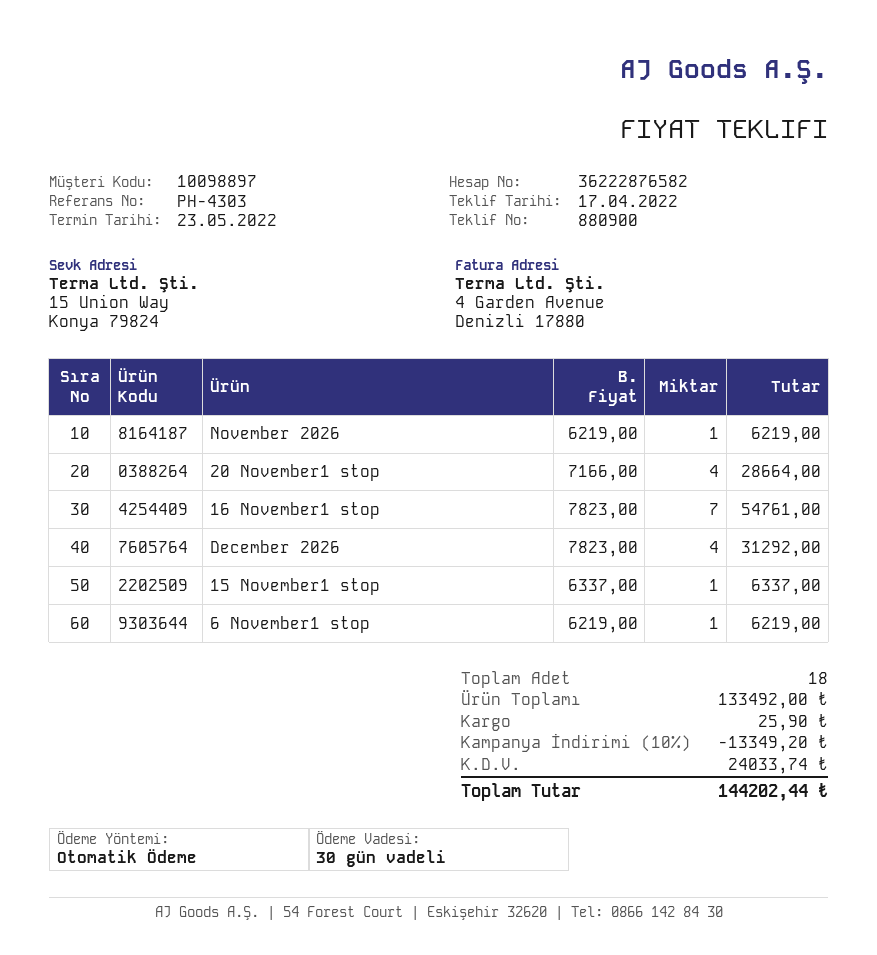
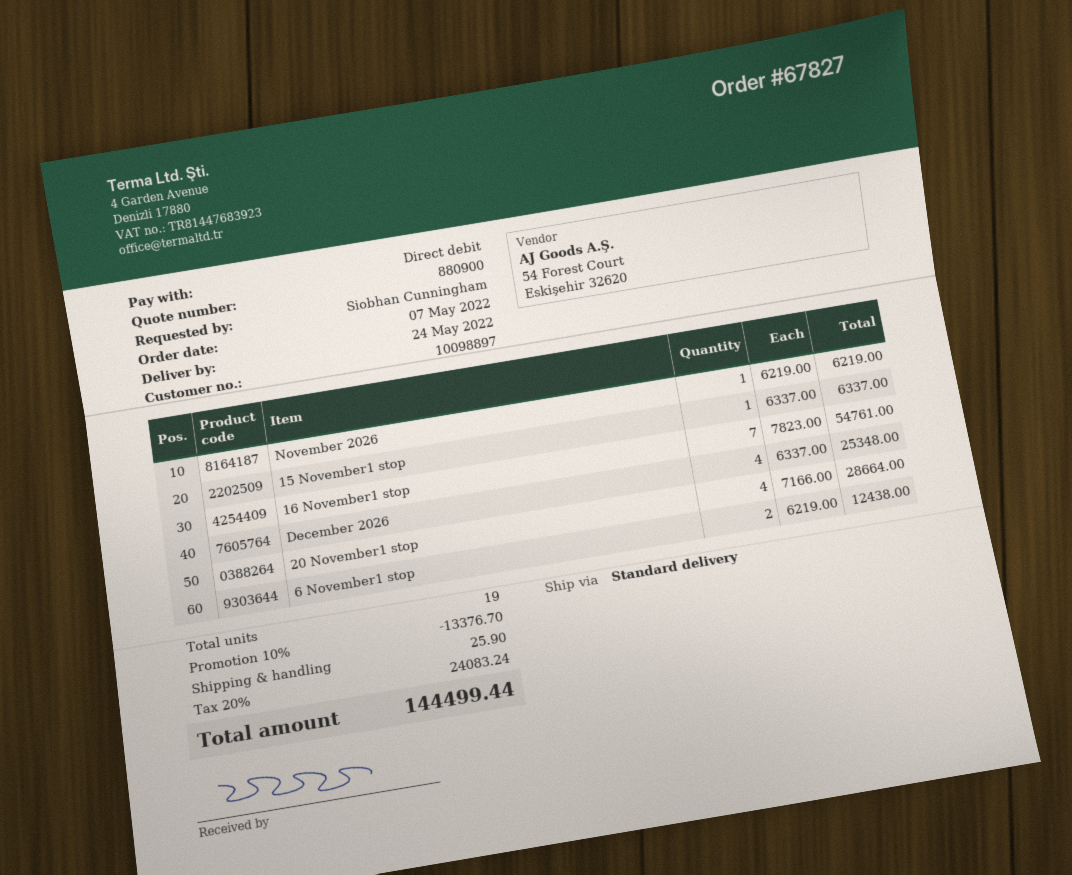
delivery date: 2022-05-23 -> 2022-05-24
December 2026: 4 x 7823.00 = 31292.00 -> 4 x 6337.00 = 25348.00
6 November1 stop: 1 x 6219.00 = 6219.00 -> 2 x 6219.00 = 12438.00
total quantity: 18 -> 19
discount: 10% = 13349.20 -> 10% = 13376.70
tax: 24033.74 -> 24083.24
total: 144202.44 -> 144499.44

